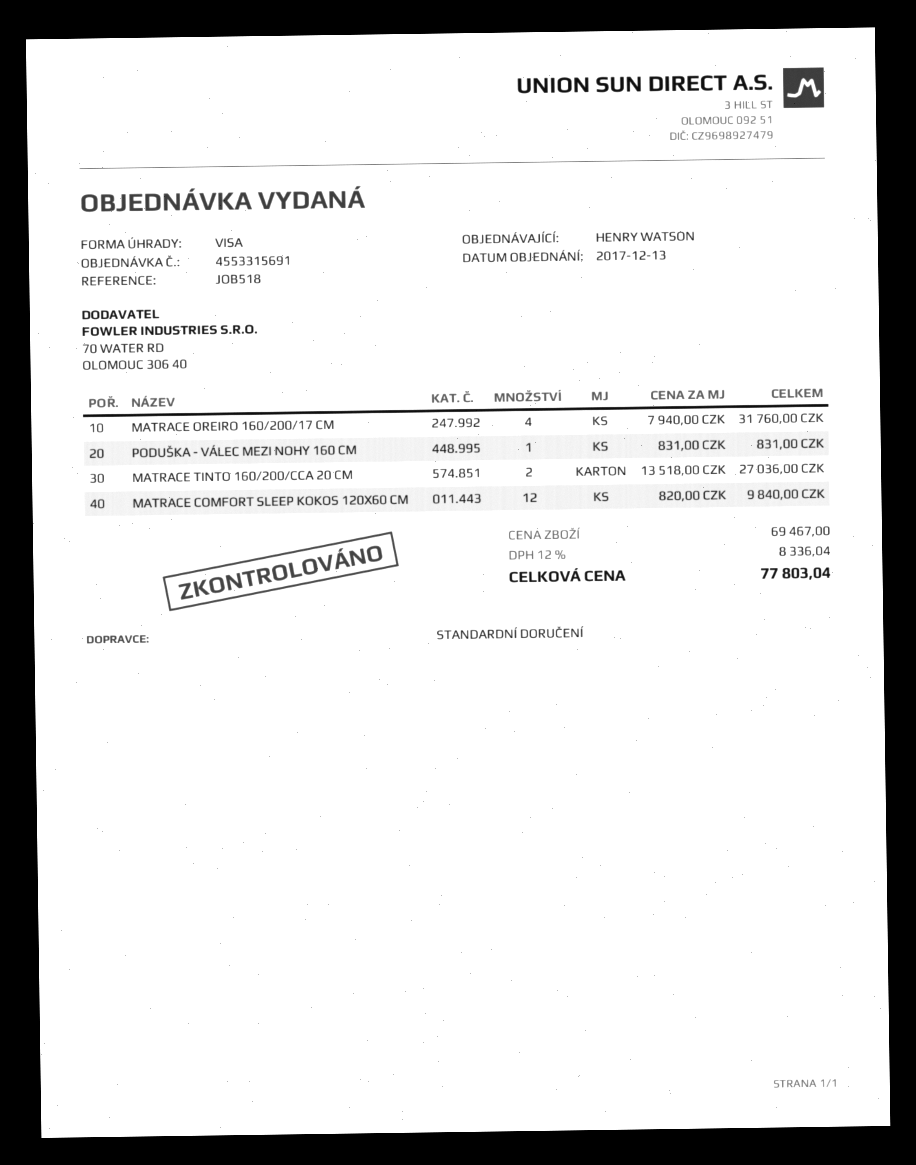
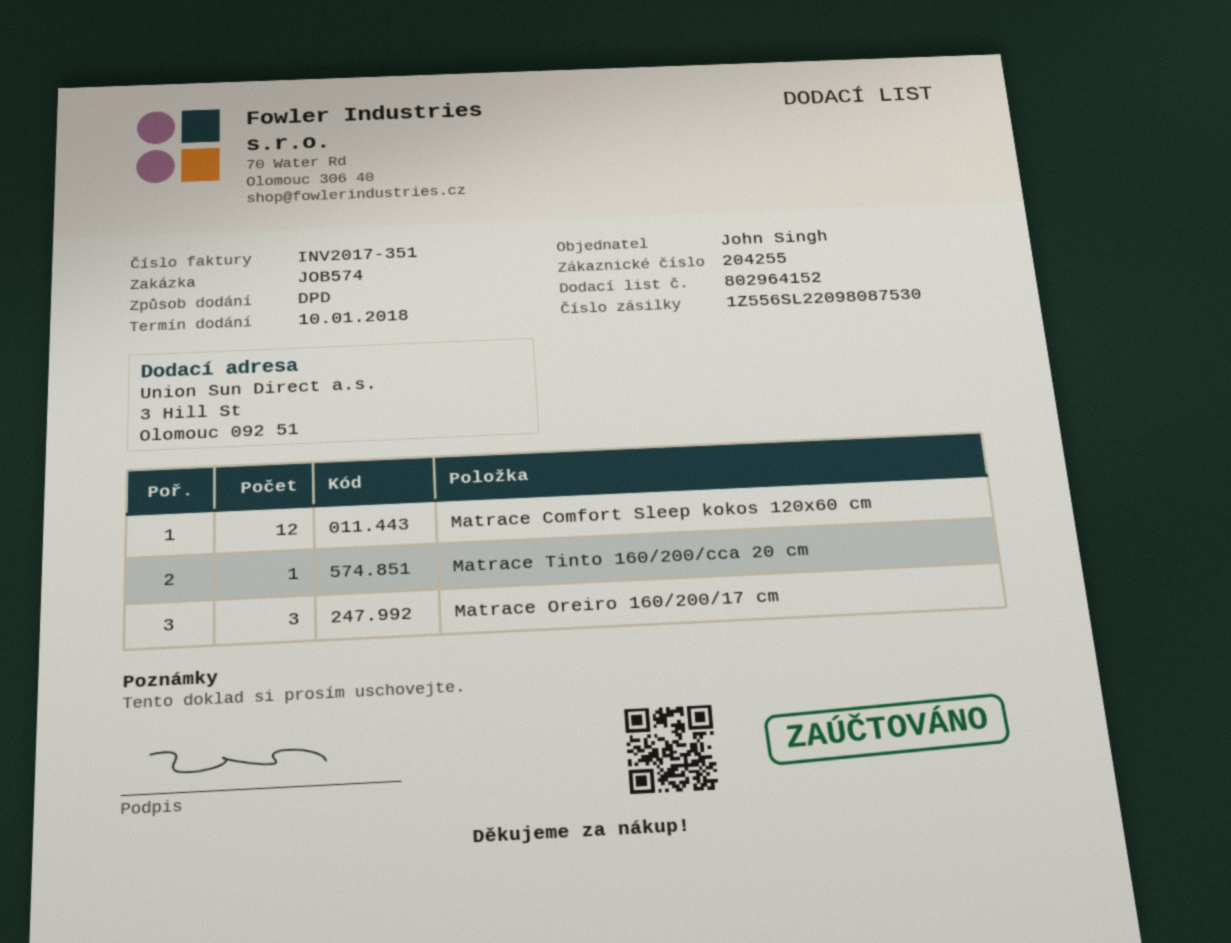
reference: JOB518 -> JOB574
ordered by: HENRY WATSON -> John Singh
shipping method: standard -> DPD
MATRACE OREIRO 160/200/17 CM: 4 -> 3
PODUŠKA - VÁLEC MEZI NOHY 160 CM: 1 -> none
MATRACE TINTO 160/200/CCA 20 CM: 2 -> 1

